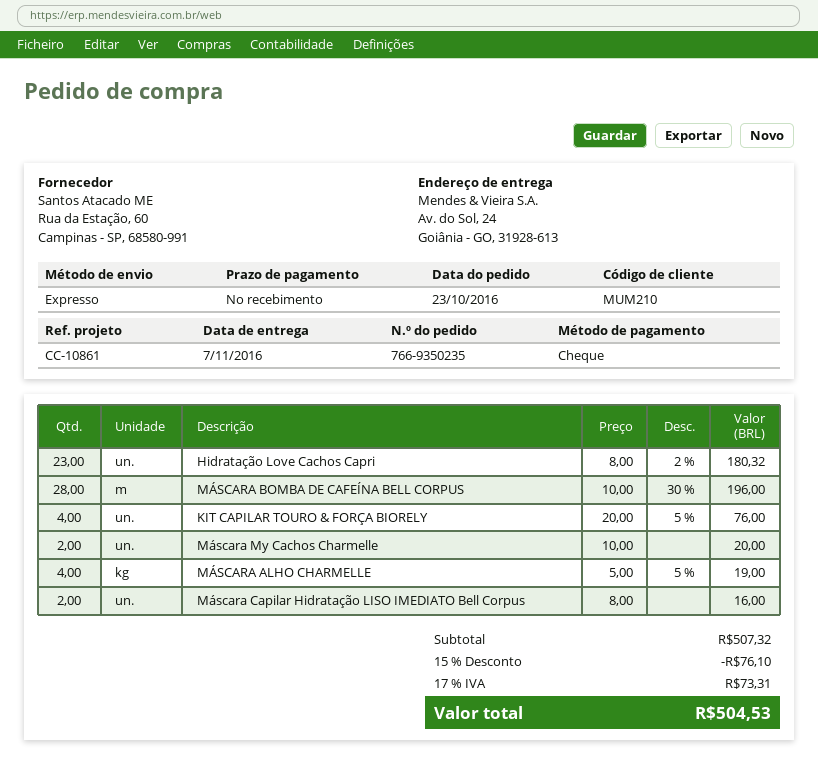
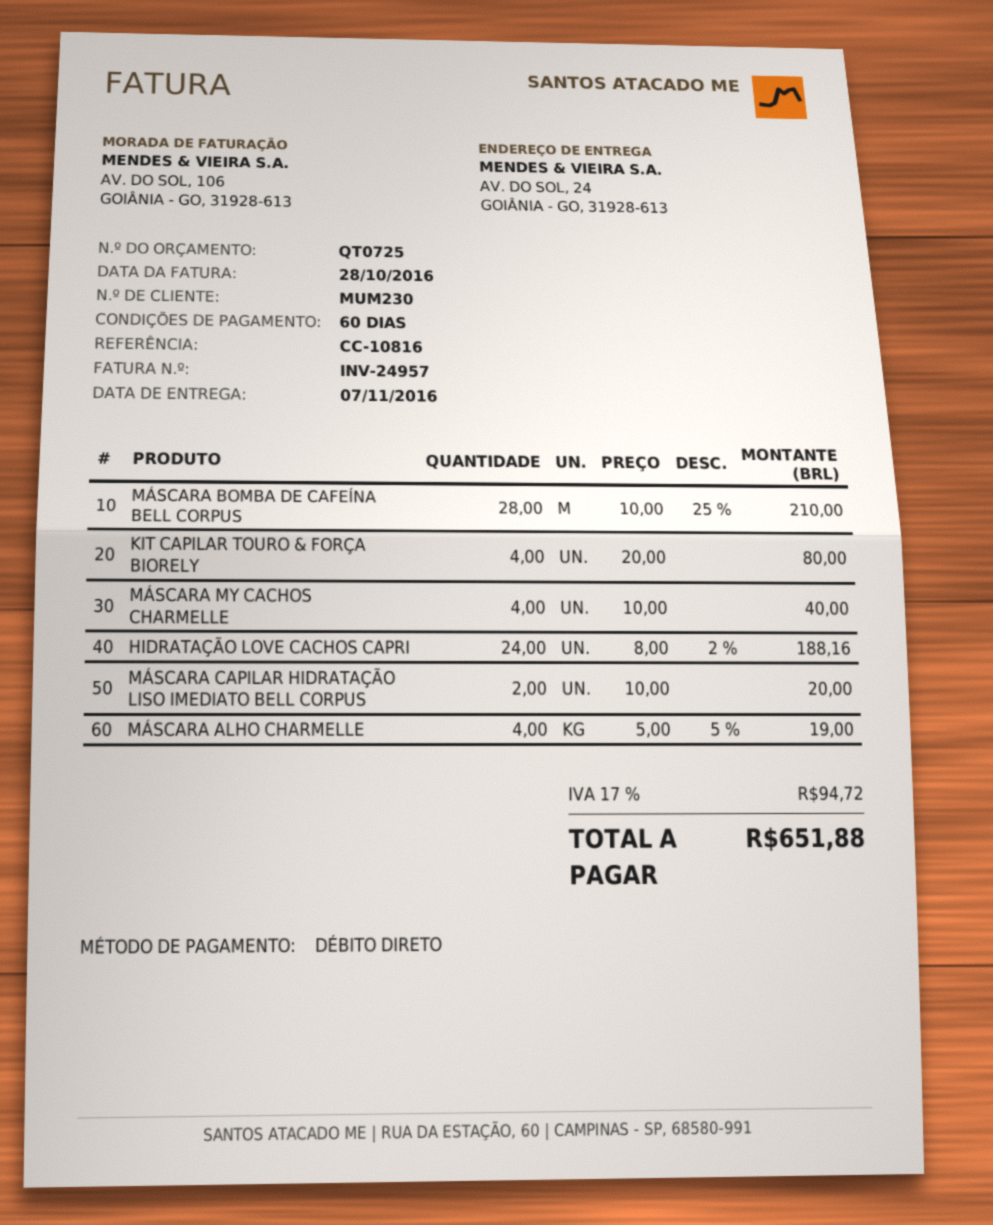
payment terms: on receipt -> 60 days
customer number: MUM210 -> MUM230
reference: CC-10861 -> CC-10816
payment method: cheque -> direct debit
Hidratação Love Cachos Capri: 23 x 8.00 - 2% = 180.32 -> 24 x 8.00 - 2% = 188.16
MÁSCARA BOMBA DE CAFEÍNA BELL CORPUS: 28 x 10.00 - 30% = 196.00 -> 28 x 10.00 - 25% = 210.00
KIT CAPILAR TOURO & FORÇA BIORELY: 4 x 20.00 - 5% = 76.00 -> 4 x 20.00 = 80.00
Máscara My Cachos Charmelle: 2 x 10.00 = 20.00 -> 4 x 10.00 = 40.00
Máscara Capilar Hidratação LISO IMEDIATO Bell Corpus: 2 x 8.00 = 16.00 -> 2 x 10.00 = 20.00
discount: 15% = 76.10 -> none
tax: 17% = 73.31 -> 17% = 94.72
total: 504.53 -> 651.88

